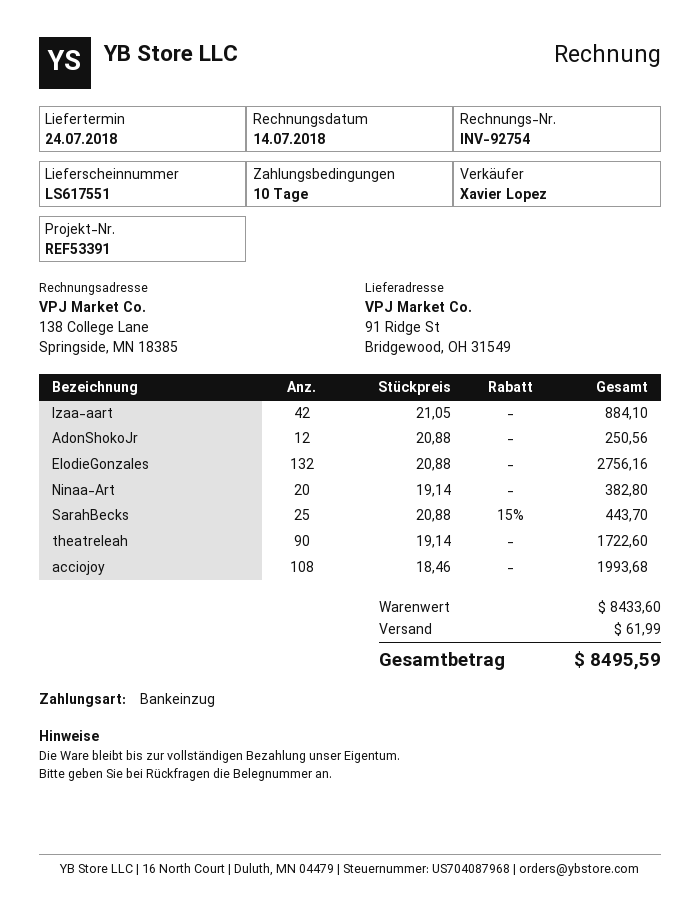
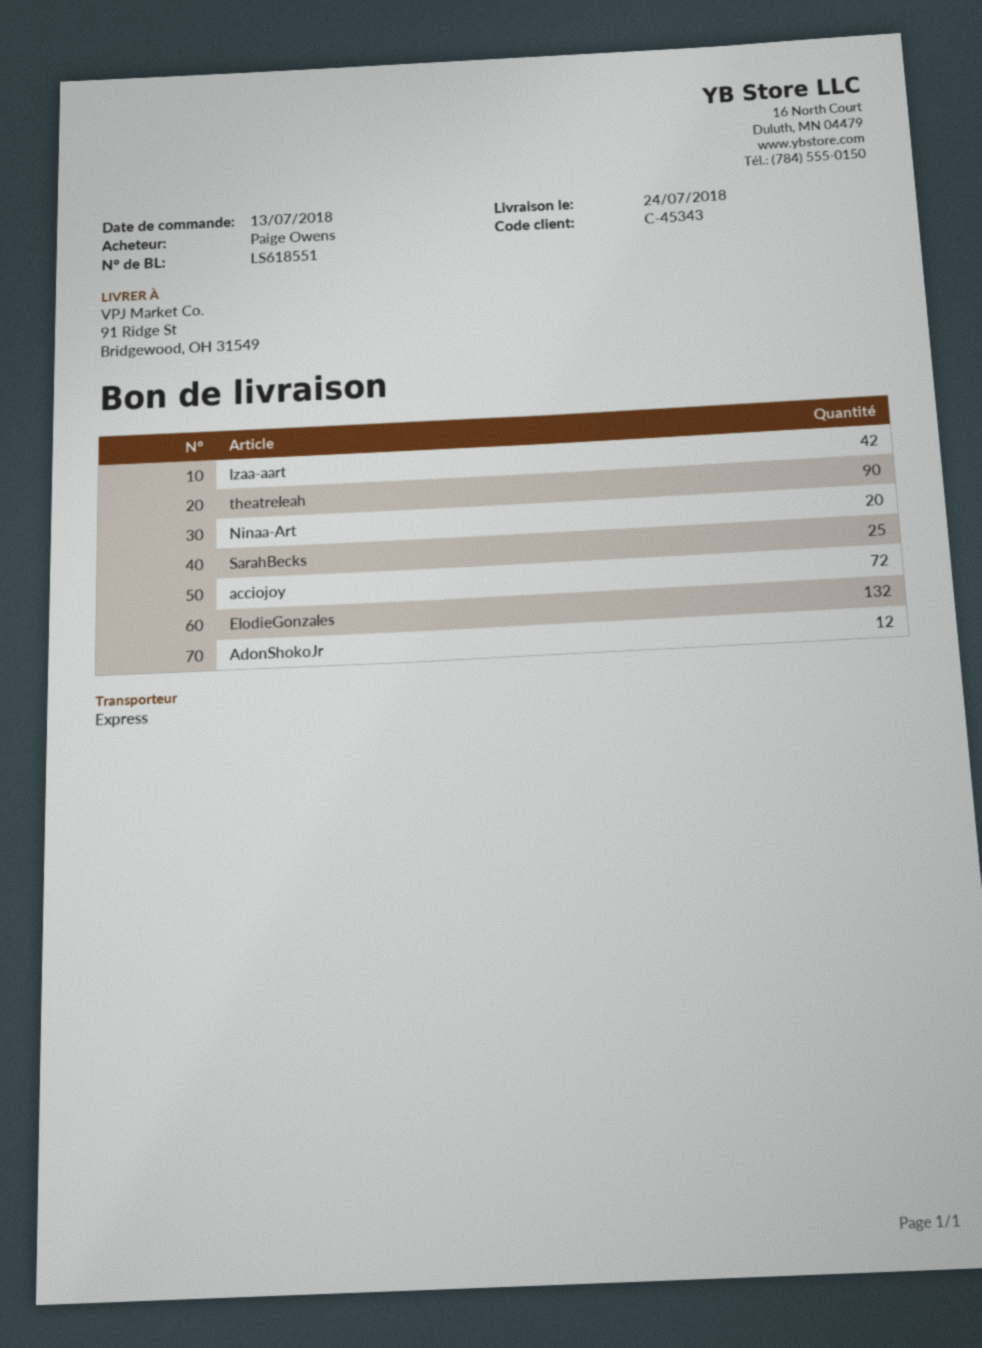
delivery note number: LS617551 -> LS618551
acciojoy: 108 -> 72

